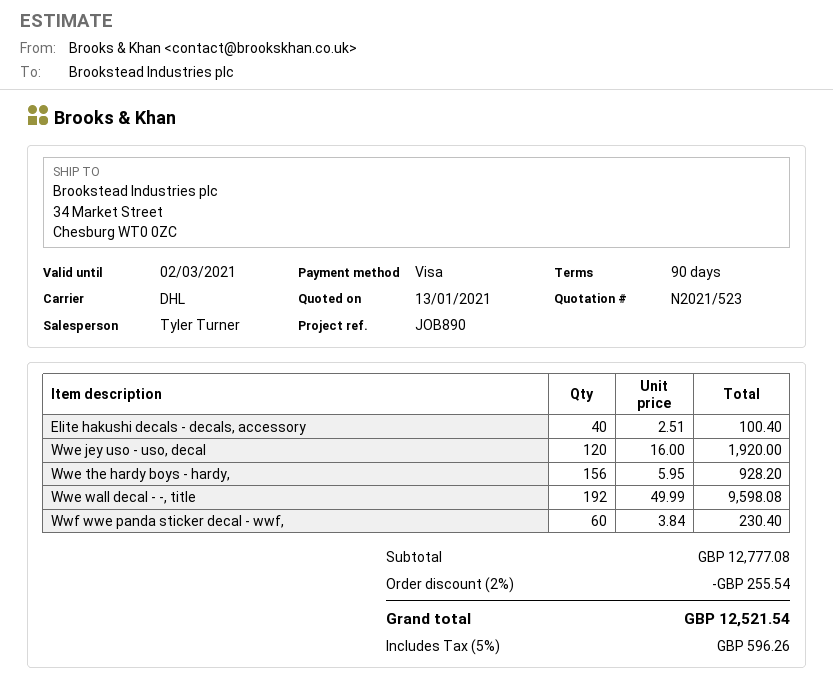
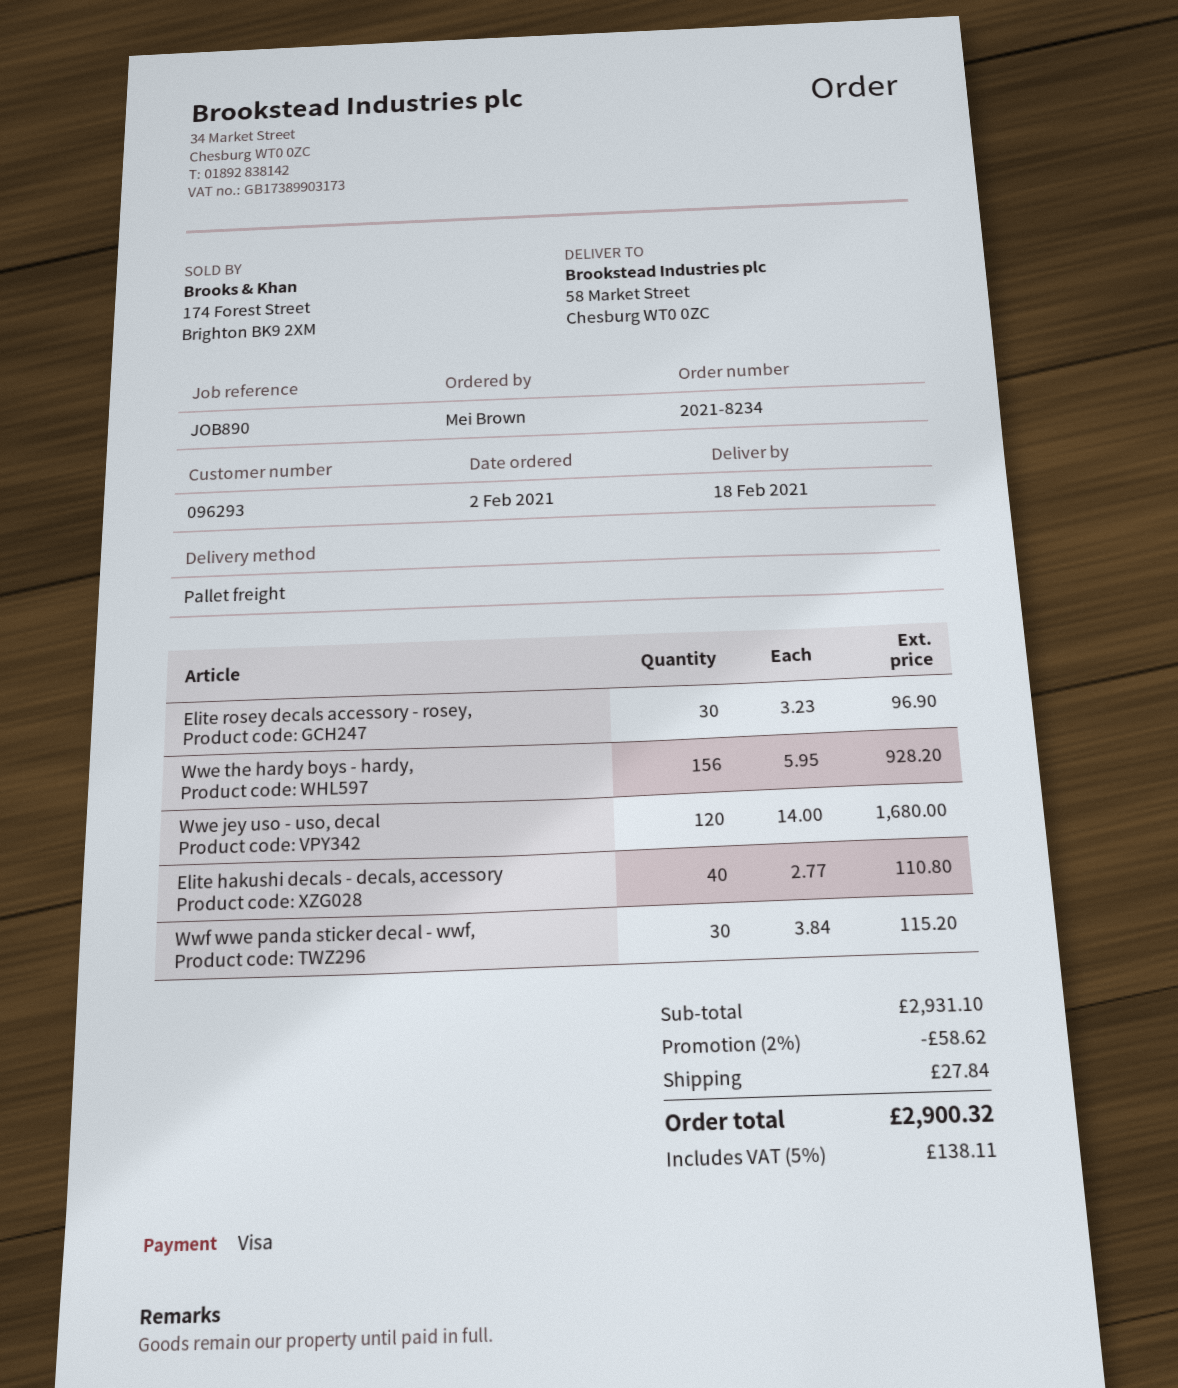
shipping method: DHL -> pallet freight
ship to: 34 Market Street, Chesburg WT0 0ZC -> 58 Market Street, Chesburg WT0 0ZC
Elite hakushi decals - decals, accessory: 40 x 2.51 = 100.40 -> 40 x 2.77 = 110.80
Wwe jey uso - uso, decal: 120 x 16.00 = 1920.00 -> 120 x 14.00 = 1680.00
Wwe wall decal - -, title: 192 x 49.99 = 9598.08 -> none
Wwf wwe panda sticker decal - wwf,: 60 x 3.84 = 230.40 -> 30 x 3.84 = 115.20
Elite rosey decals accessory - rosey,: none -> 30 x 3.23 = 96.90
subtotal: 12777.08 -> 2931.10
discount: 2% = 255.54 -> 2% = 58.62
shipping: none -> 27.84
tax: 5% = 596.26 -> 5% = 138.11
total: 12521.54 -> 2900.32

